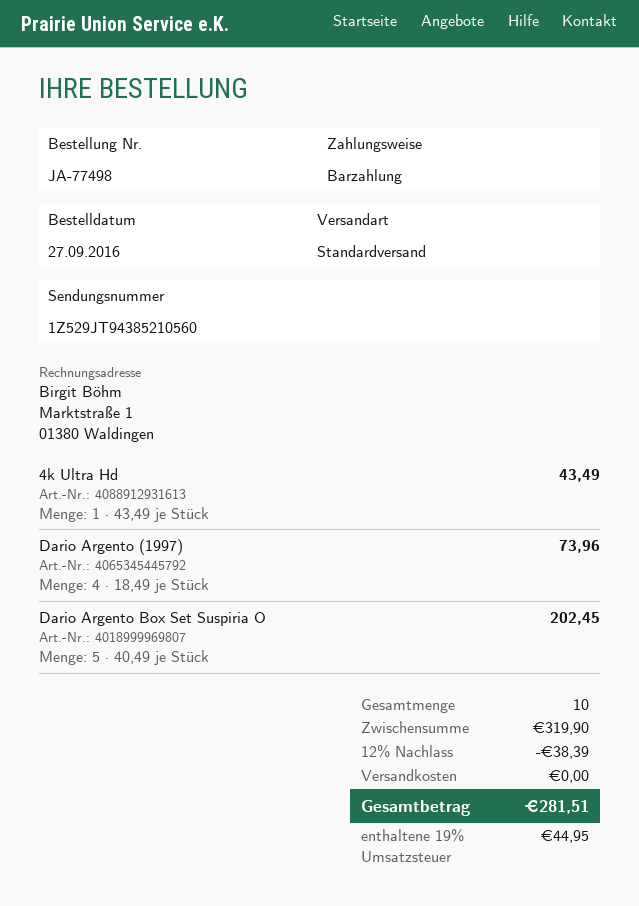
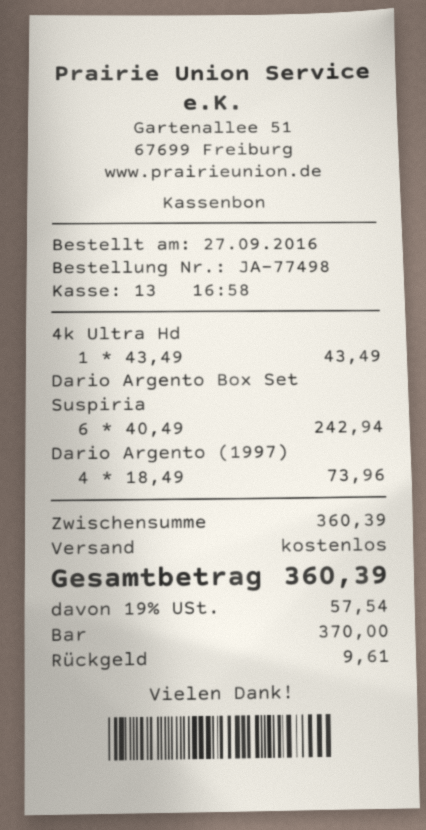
Dario Argento Box Set Suspiria O: 5 x 40.49 = 202.45 -> 6 x 40.49 = 242.94
subtotal: 319.90 -> 360.39
discount: 12% = 38.39 -> none
tax: 19% = 44.95 -> 19% = 57.54
total: 281.51 -> 360.39

